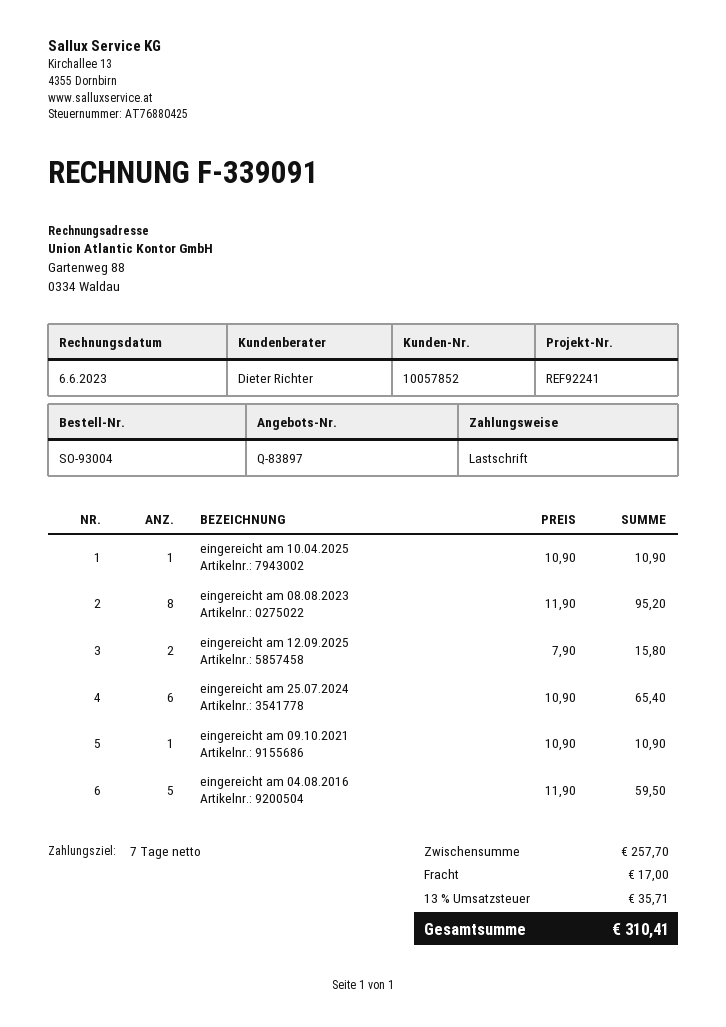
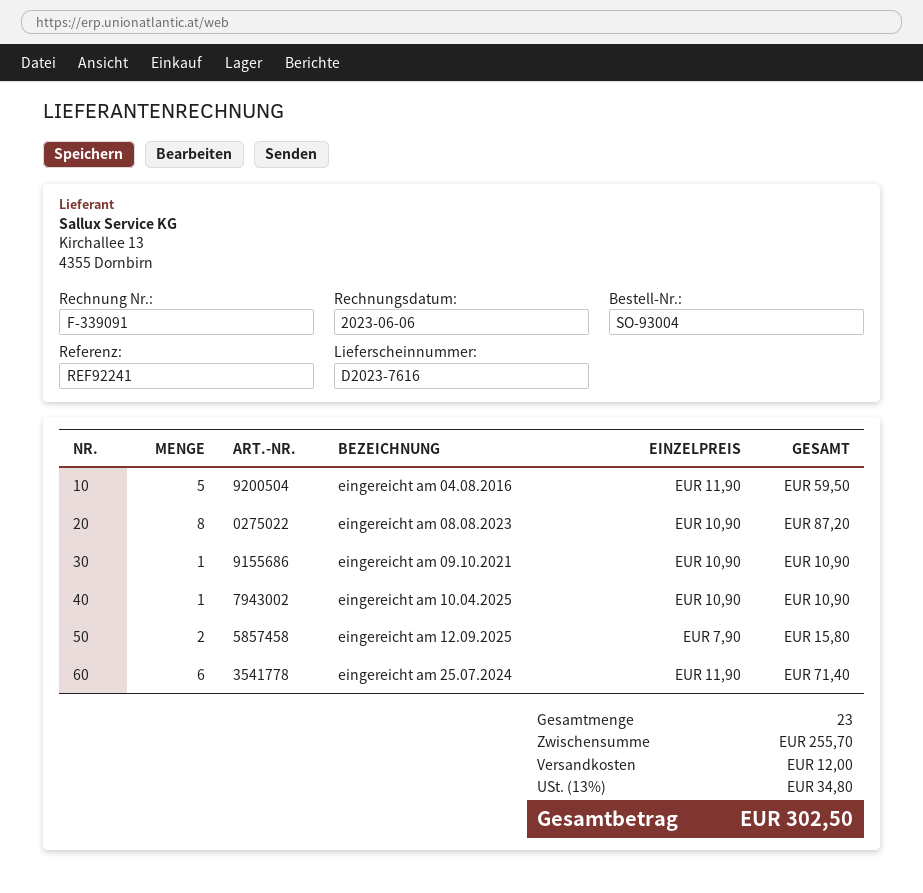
eingereicht am 08.08.2023: 8 x 11.90 = 95.20 -> 8 x 10.90 = 87.20
eingereicht am 25.07.2024: 6 x 10.90 = 65.40 -> 6 x 11.90 = 71.40
subtotal: 257.70 -> 255.70
shipping: 17.00 -> 12.00
tax: 13% = 35.71 -> 13% = 34.80
total: 310.41 -> 302.50

